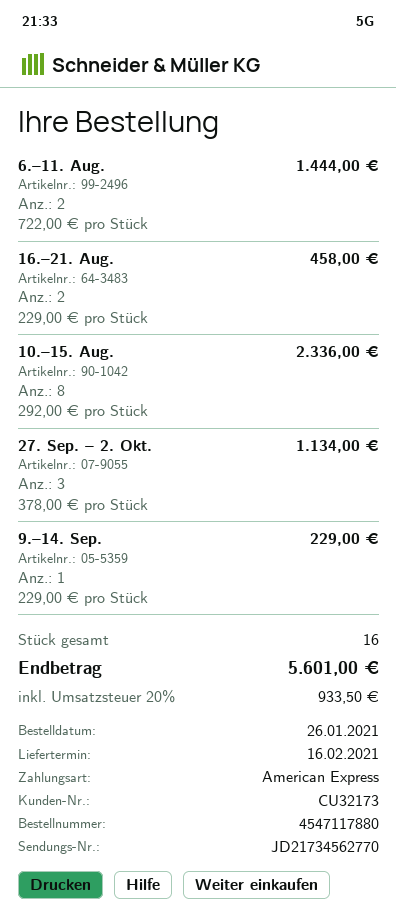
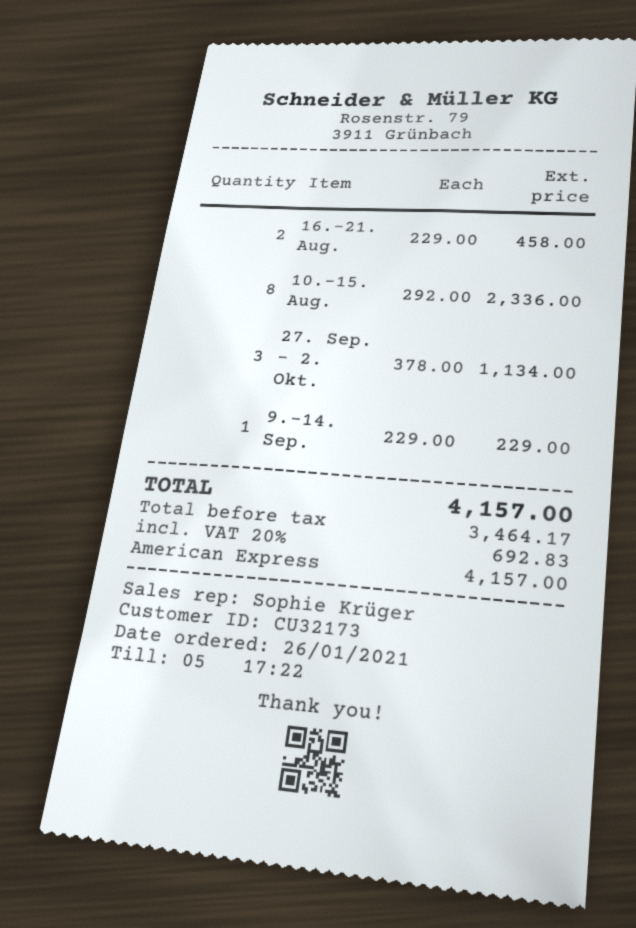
6.–11. Aug.: 2 x 722.00 = 1444.00 -> none
tax: 20% = 933.50 -> 20% = 692.83
total: 5601.00 -> 4157.00

